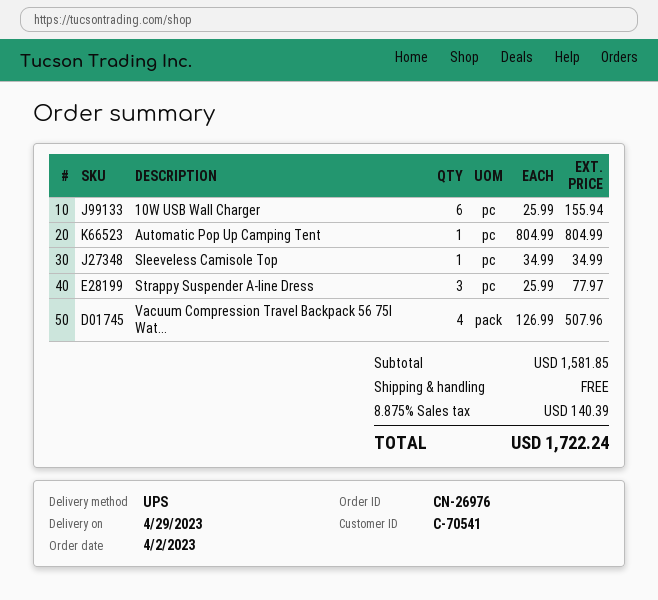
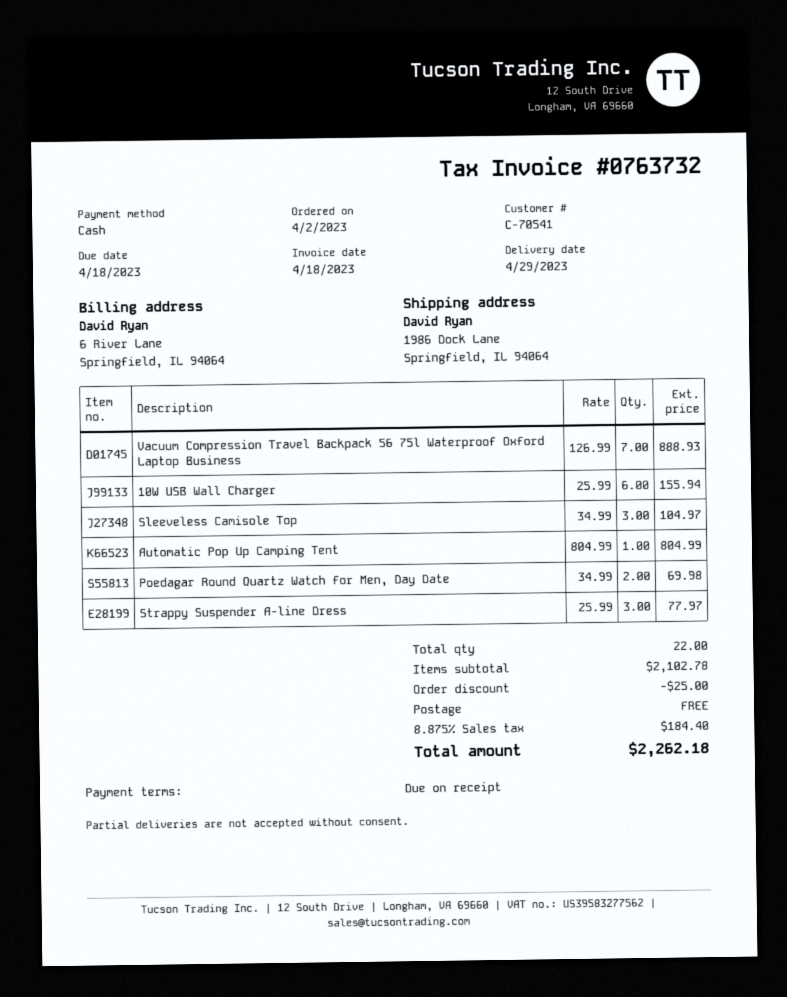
Sleeveless Camisole Top: 1 x 34.99 = 34.99 -> 3 x 34.99 = 104.97
Vacuum Compression Travel Backpack 56 75l Wat...: 4 x 126.99 = 507.96 -> 7 x 126.99 = 888.93
Poedagar Round Quartz Watch for Men, Day Date: none -> 2 x 34.99 = 69.98
subtotal: 1581.85 -> 2102.78
discount: none -> 25.00
tax: 8.875% = 140.39 -> 8.875% = 184.40
total: 1722.24 -> 2262.18

